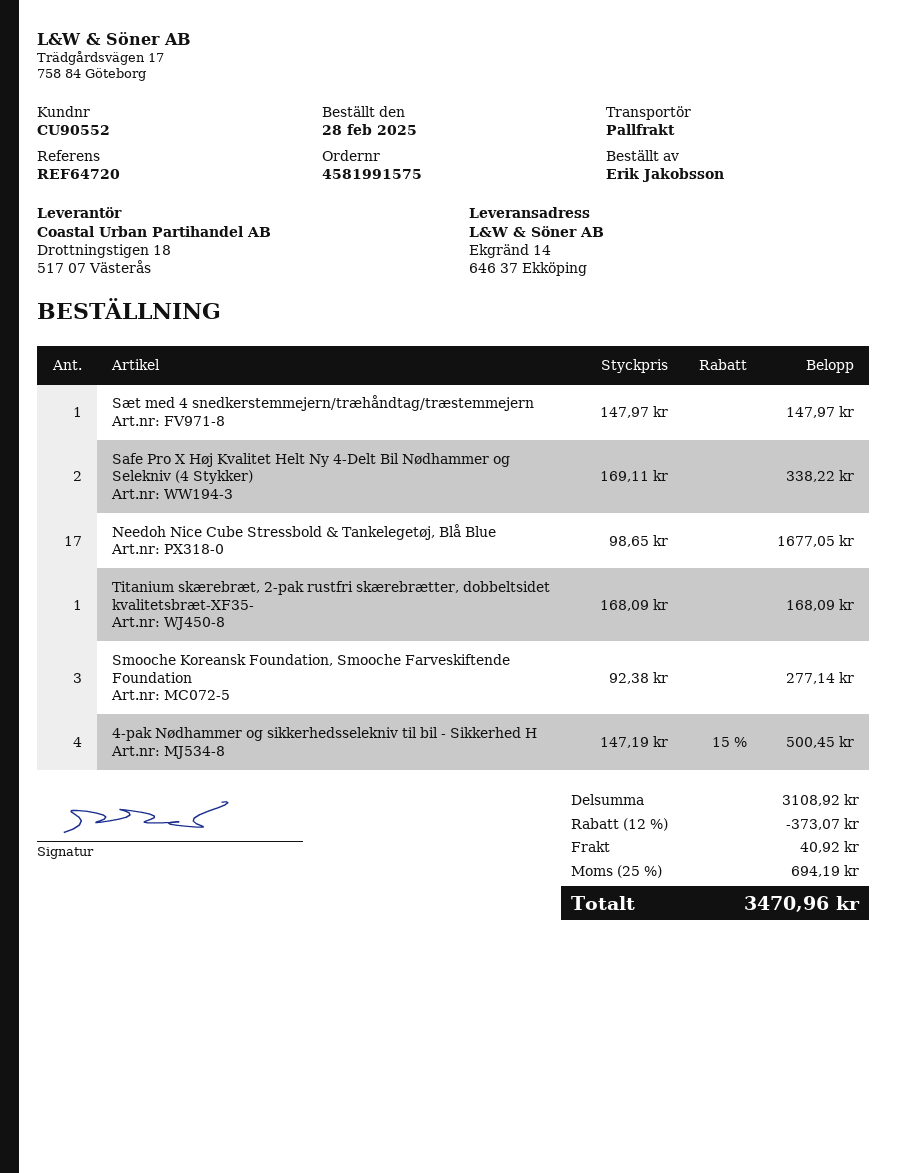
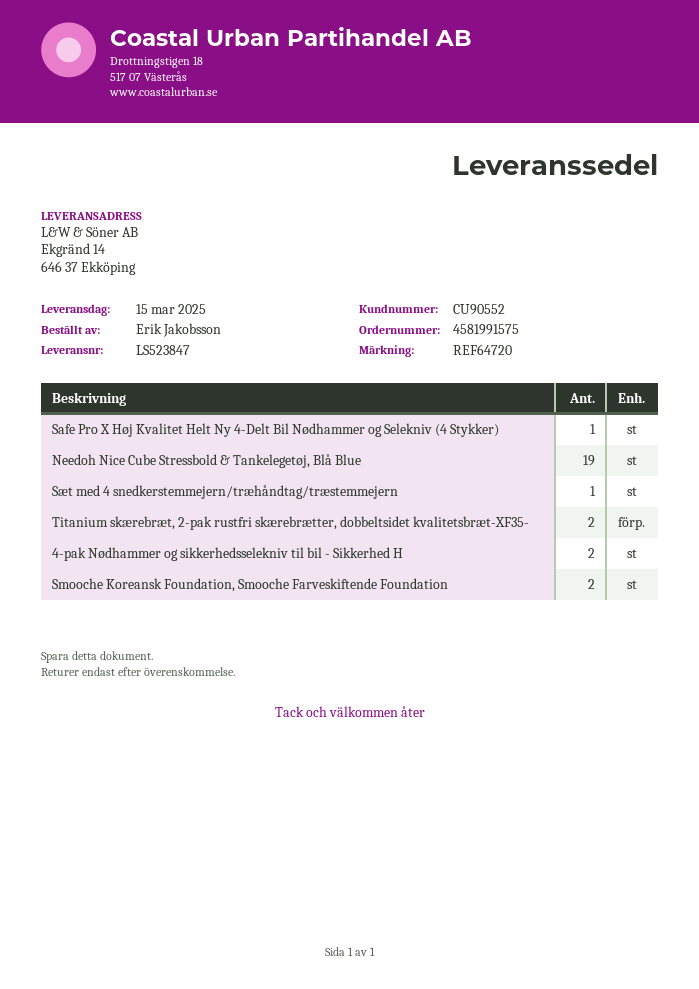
Safe Pro X Høj Kvalitet Helt Ny 4-Delt Bil Nødhammer og Selekniv (4 Stykker): 2 -> 1
Needoh Nice Cube Stressbold & Tankelegetøj, Blå Blue: 17 -> 19
Titanium skærebræt, 2-pak rustfri skærebrætter, dobbeltsidet kvalitetsbræt-XF35-: 1 -> 2
Smooche Koreansk Foundation, Smooche Farveskiftende Foundation: 3 -> 2
4-pak Nødhammer og sikkerhedsselekniv til bil - Sikkerhed H: 4 -> 2

